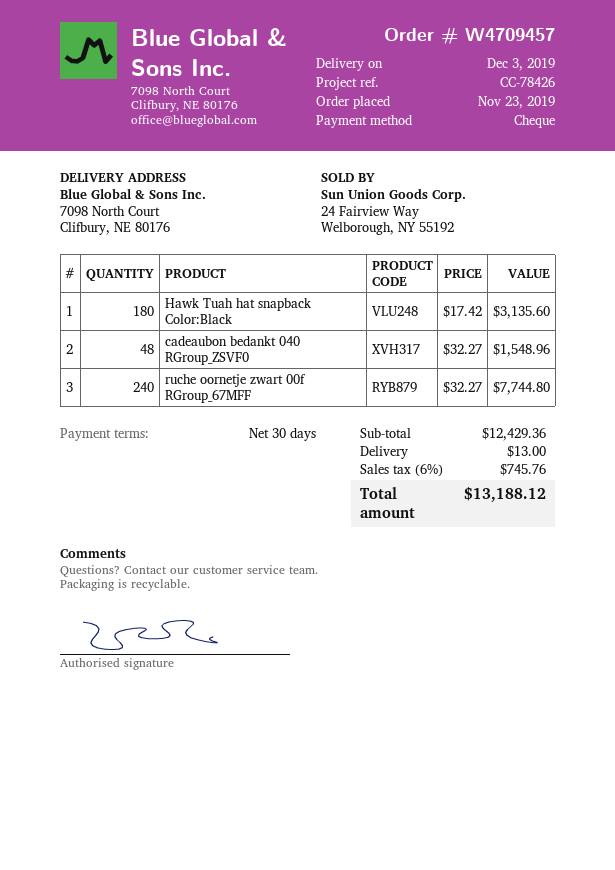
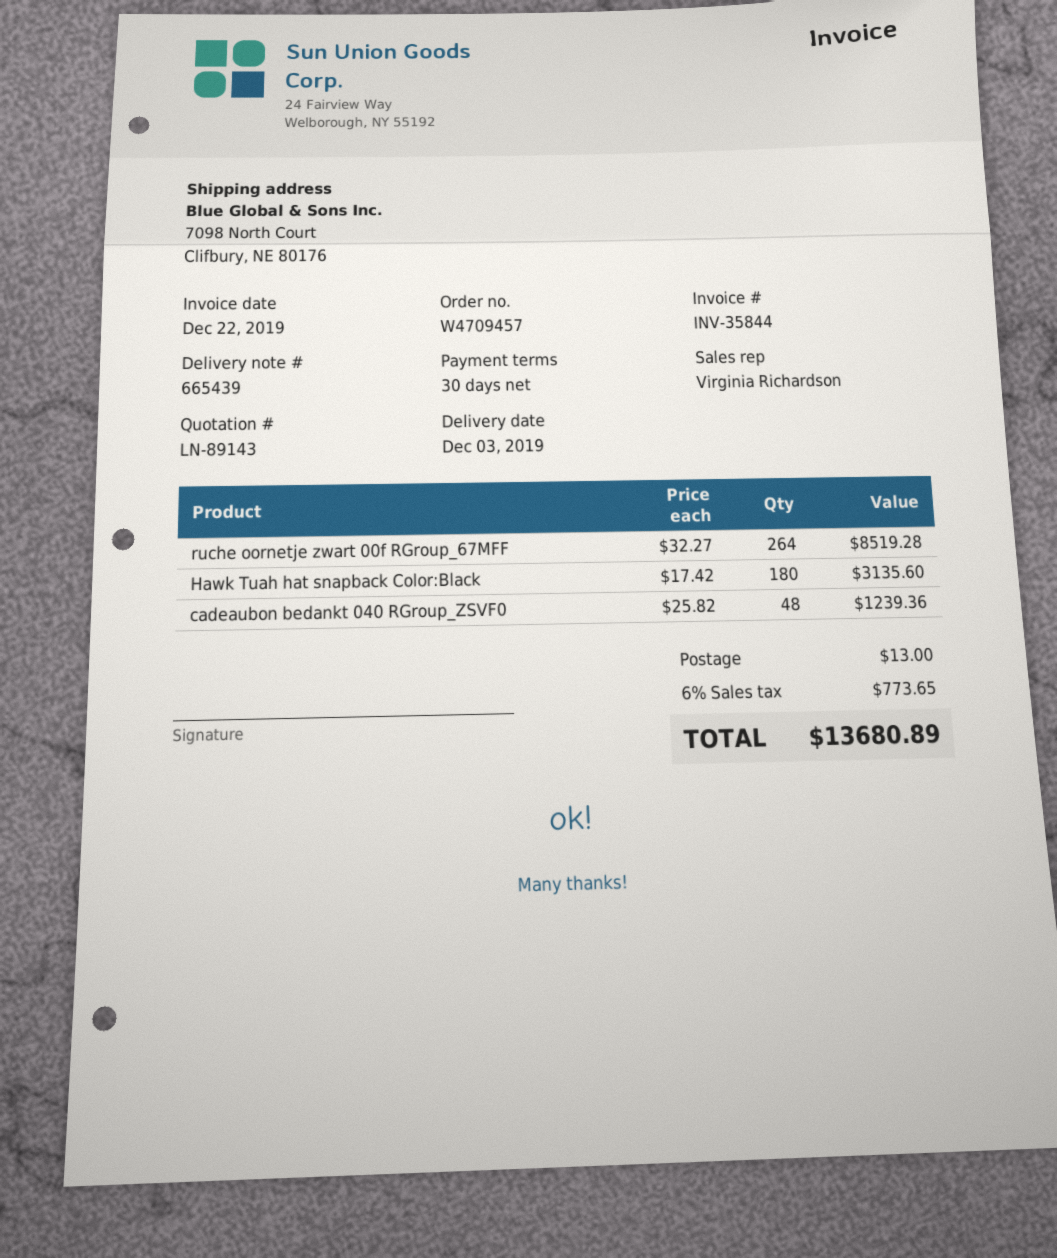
cadeaubon bedankt 040 RGroup_ZSVF0: 48 x 32.27 = 1548.96 -> 48 x 25.82 = 1239.36
ruche oornetje zwart 00f RGroup_67MFF: 240 x 32.27 = 7744.80 -> 264 x 32.27 = 8519.28
tax: 6% = 745.76 -> 6% = 773.65
total: 13188.12 -> 13680.89

